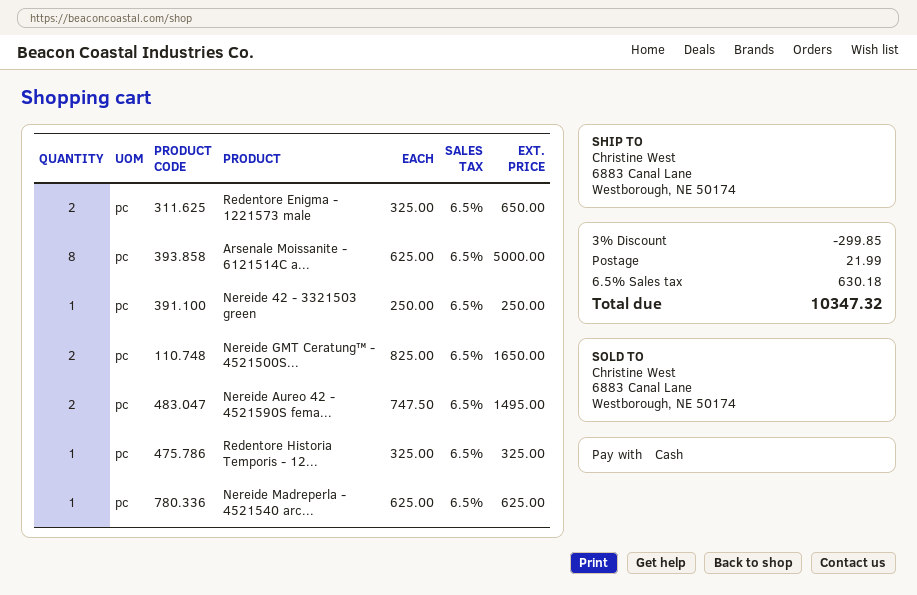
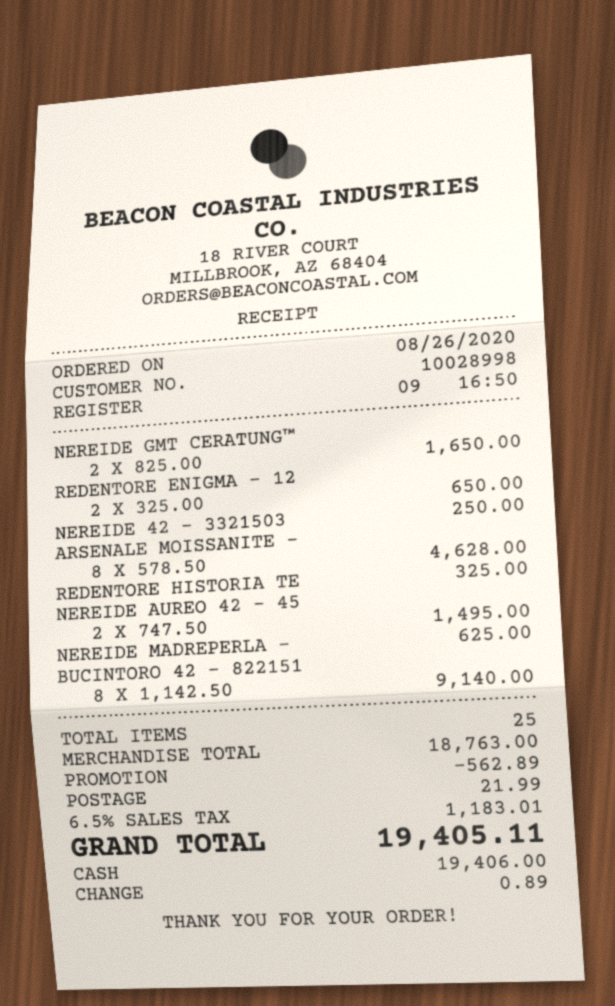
Arsenale Moissanite - 6121514C a...: 8 x 625.00 = 5000.00 -> 8 x 578.50 = 4628.00
BUCINTORO 42 - 822151: none -> 8 x 1142.50 = 9140.00
discount: 299.85 -> 562.89
tax: 6.5% = 630.18 -> 6.5% = 1183.01
total: 10347.32 -> 19405.11

